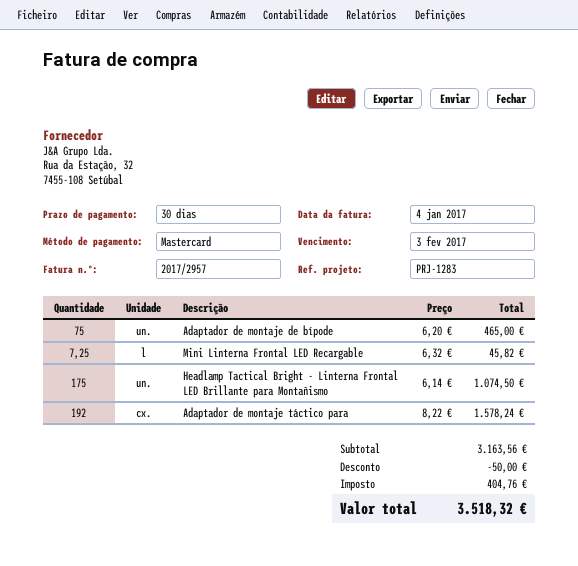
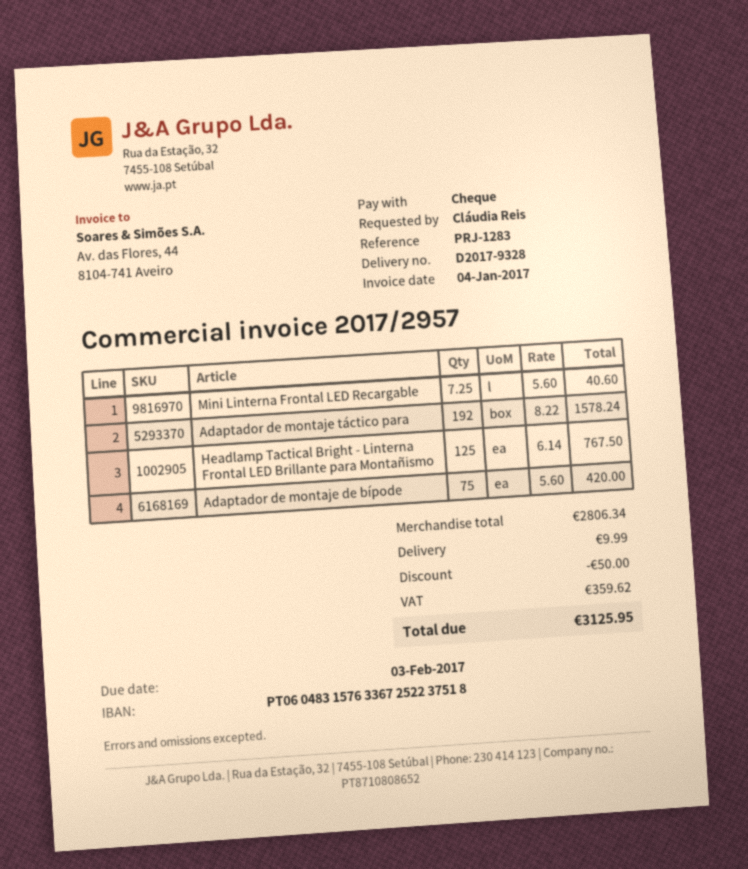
payment method: Mastercard -> cheque
Adaptador de montaje de bípode: 75 x 6.20 = 465.00 -> 75 x 5.60 = 420.00
Mini Linterna Frontal LED Recargable: 7.25 x 6.32 = 45.82 -> 7.25 x 5.60 = 40.60
Headlamp Tactical Bright - Linterna Frontal LED Brillante para Montañismo: 175 x 6.14 = 1074.50 -> 125 x 6.14 = 767.50
subtotal: 3163.56 -> 2806.34
shipping: none -> 9.99
tax: 404.76 -> 359.62
total: 3518.32 -> 3125.95

